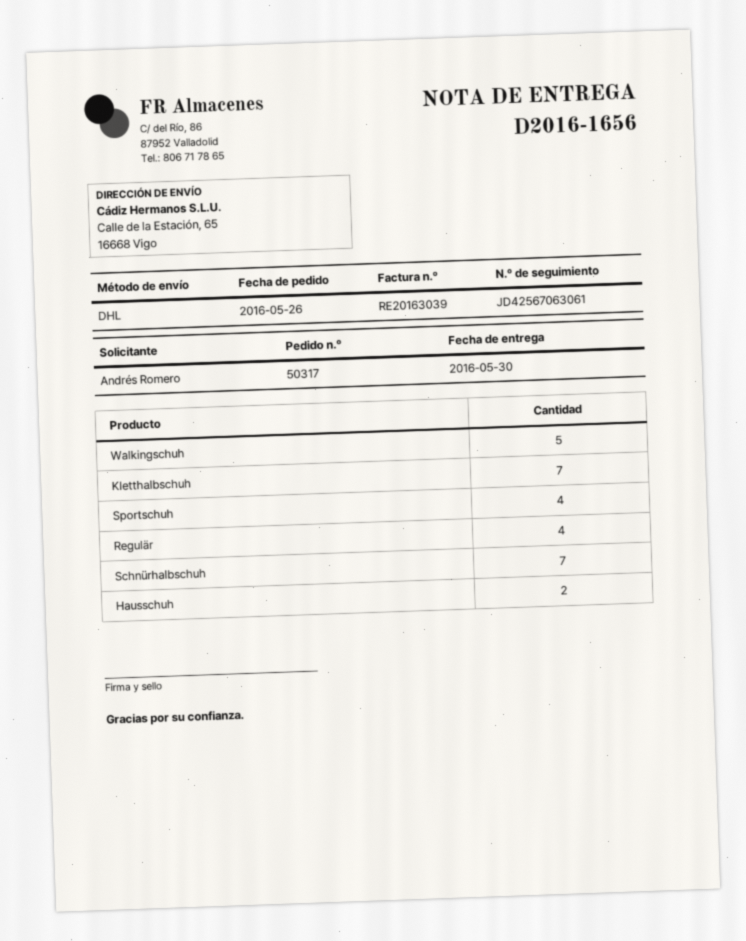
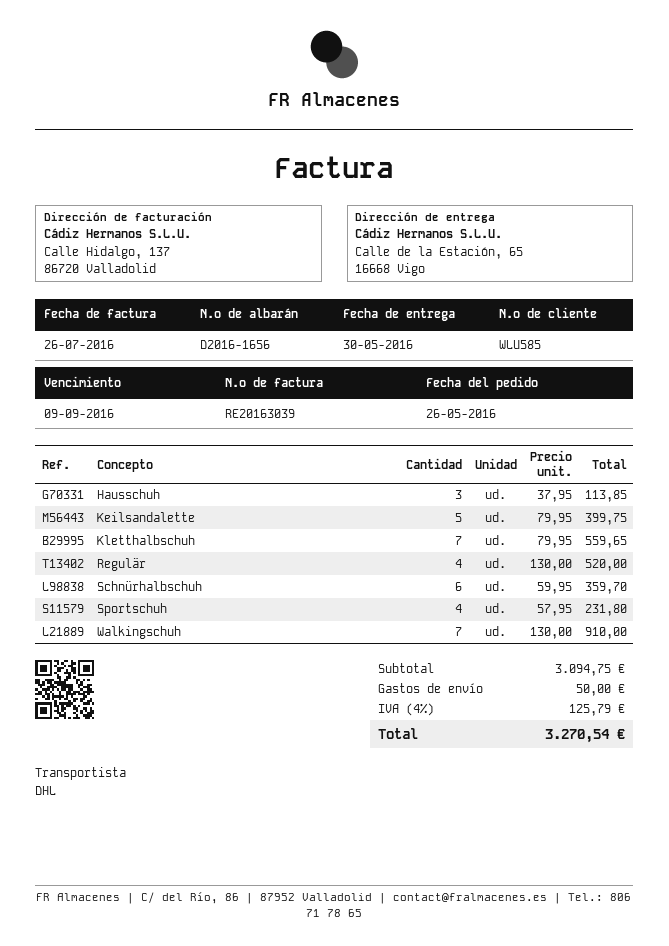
Walkingschuh: 5 -> 7
Schnürhalbschuh: 7 -> 6
Hausschuh: 2 -> 3
Keilsandalette: none -> 5

